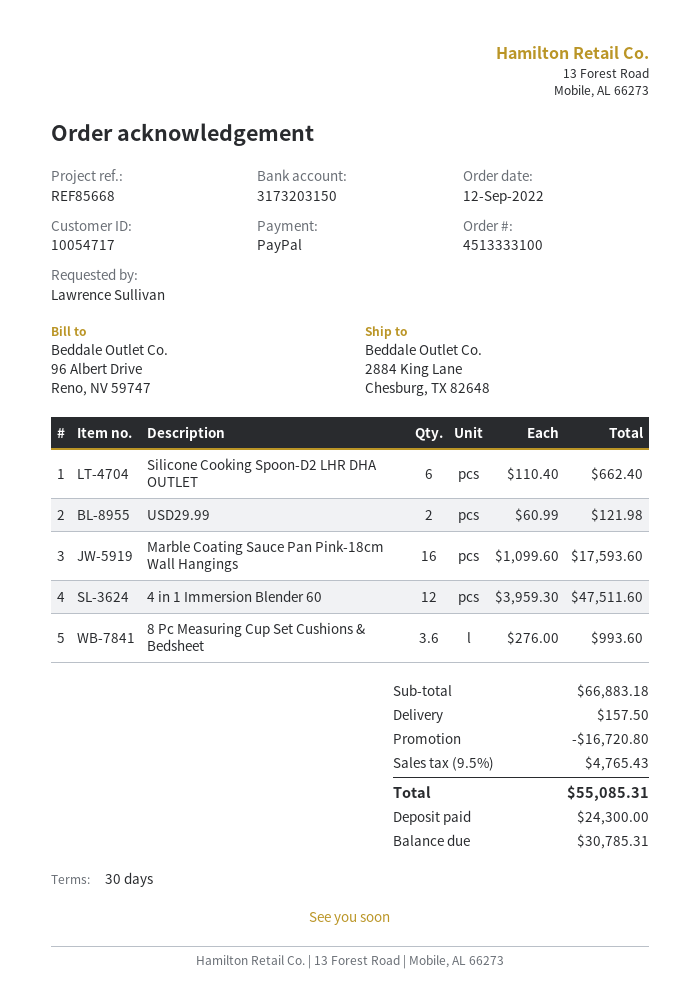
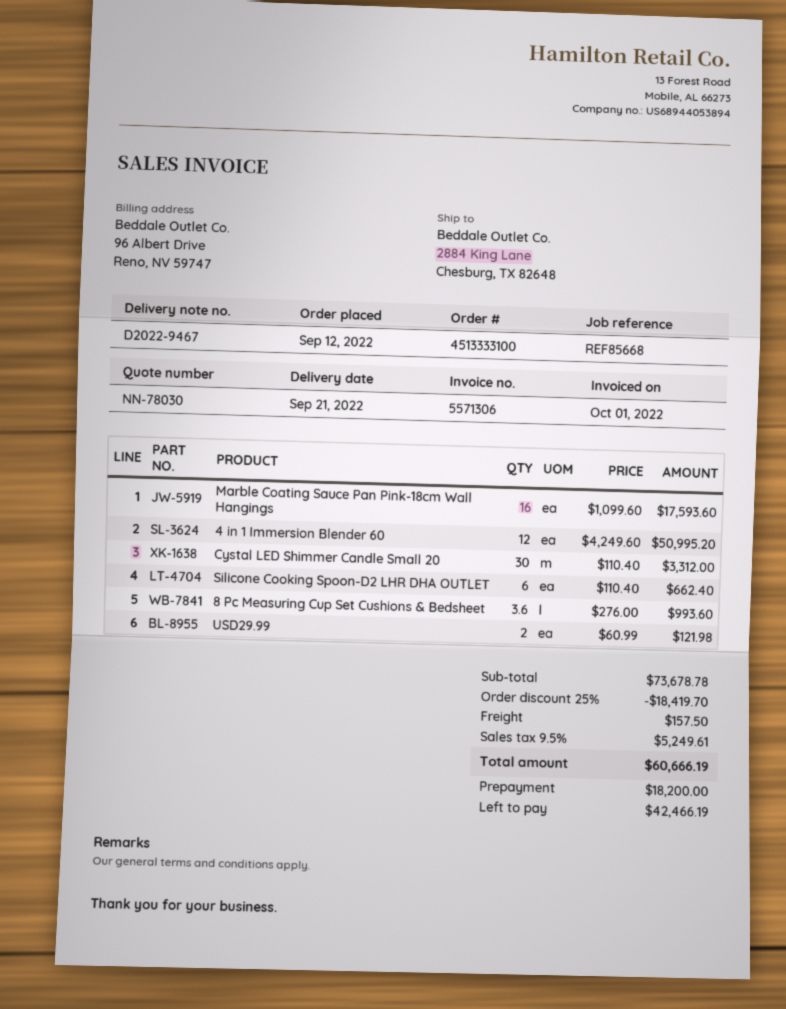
4 in 1 Immersion Blender 60: 12 x 3959.30 = 47511.60 -> 12 x 4249.60 = 50995.20
Cystal LED Shimmer Candle Small 20: none -> 30 x 110.40 = 3312.00
subtotal: 66883.18 -> 73678.78
discount: 16720.80 -> 18419.70
tax: 9.5% = 4765.43 -> 9.5% = 5249.61
total: 55085.31 -> 60666.19
deposit: 24300.00 -> 18200.00
balance: 30785.31 -> 42466.19

